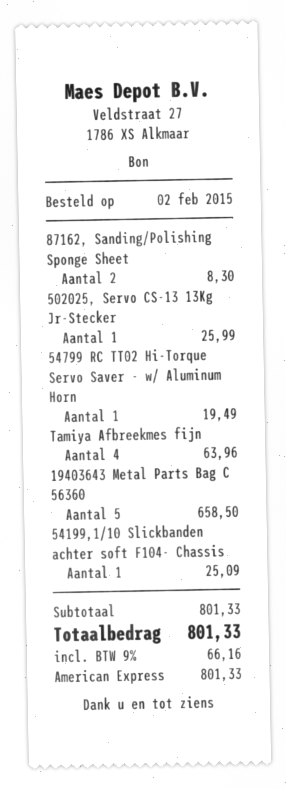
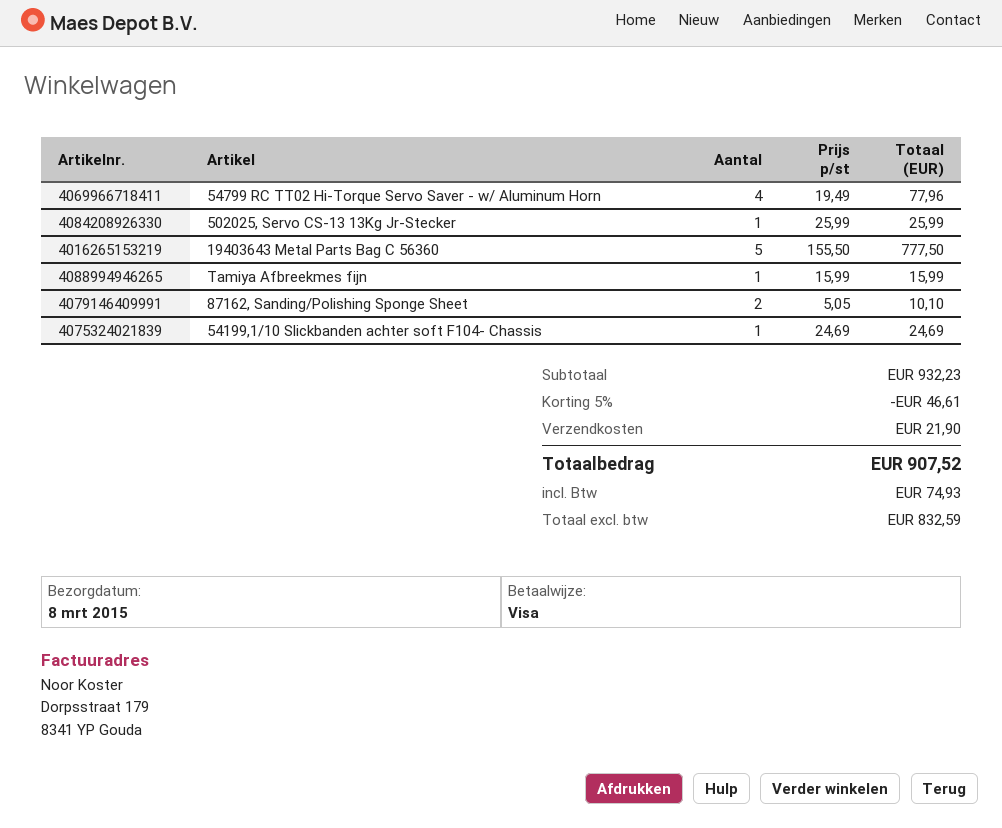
payment method: American Express -> Visa
87162, Sanding/Polishing Sponge Sheet: 2 for 8.30 -> 2 for 10.10
54799 RC TT02 Hi-Torque Servo Saver - w/ Aluminum Horn: 1 for 19.49 -> 4 for 77.96
Tamiya Afbreekmes fijn: 4 for 63.96 -> 1 for 15.99
19403643 Metal Parts Bag C 56360: 5 for 658.50 -> 5 for 777.50
54199,1/10 Slickbanden achter soft F104- Chassis: 1 for 25.09 -> 1 for 24.69
subtotal: 801.33 -> 932.23
discount: none -> 5% = 46.61
shipping: none -> 21.90
tax: 66.16 -> 74.93
total: 801.33 -> 907.52

